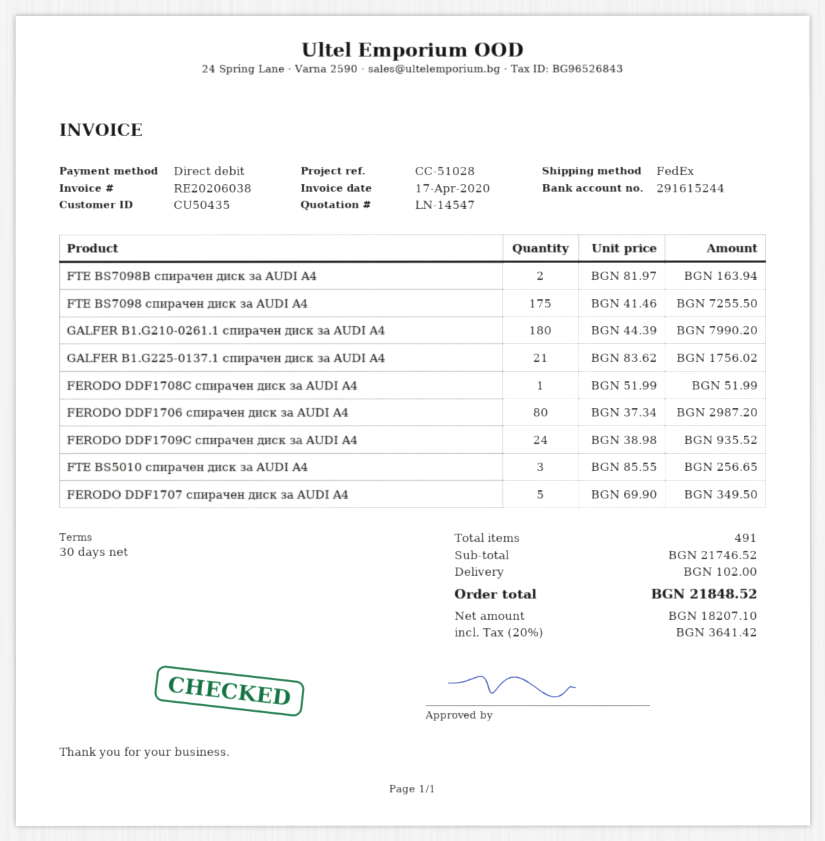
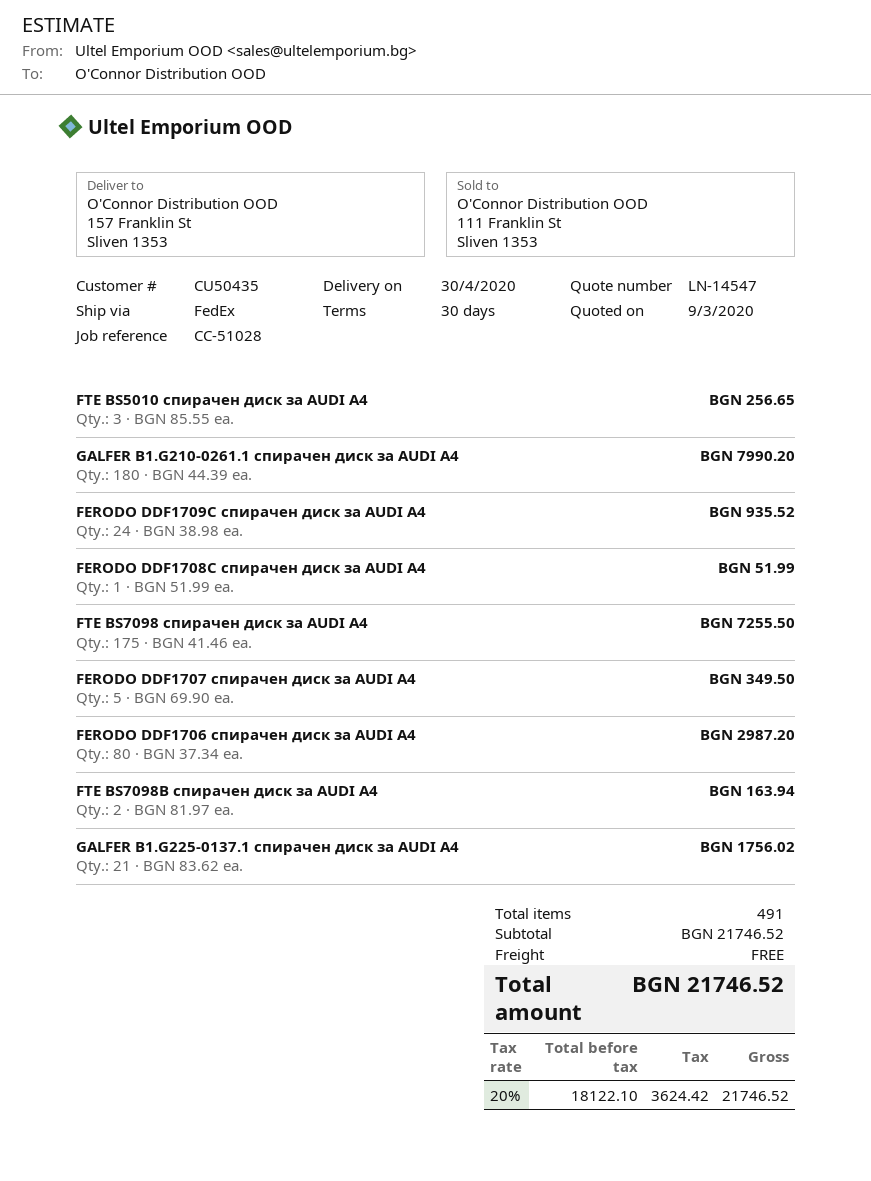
shipping: 102.00 -> 0.00
net: 18207.10 -> 18122.10
tax: 20% = 3641.42 -> 20% = 3624.42
total: 21848.52 -> 21746.52

